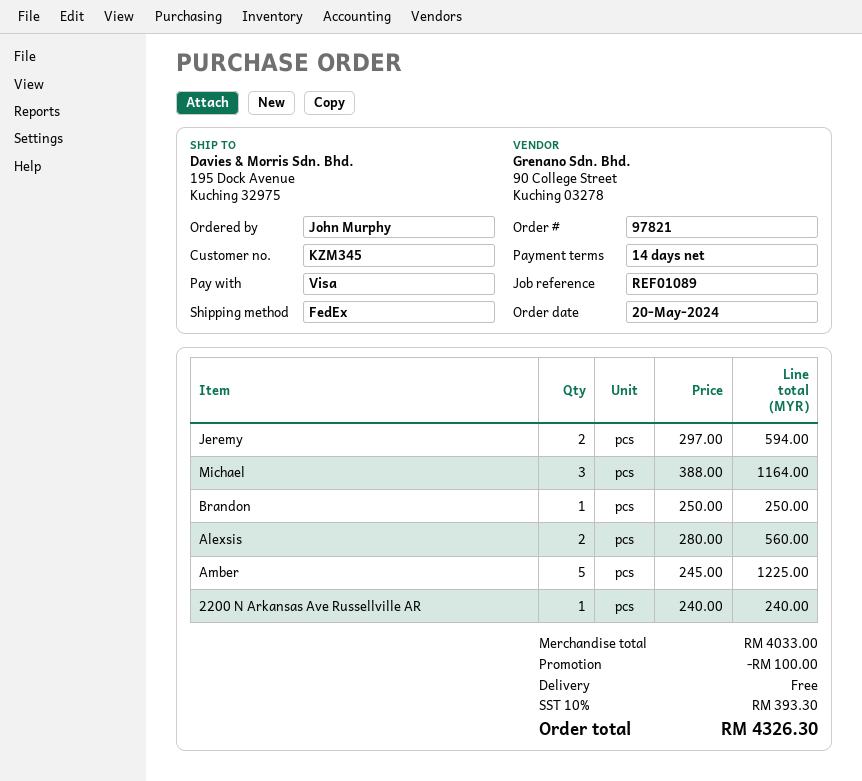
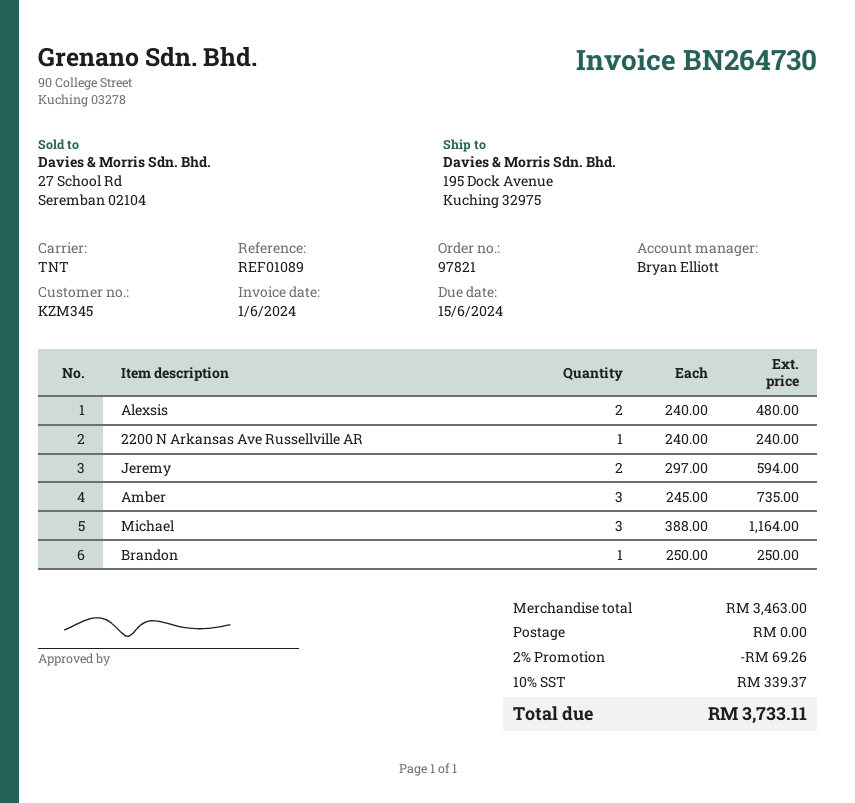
shipping method: FedEx -> TNT
Alexsis: 2 x 280.00 = 560.00 -> 2 x 240.00 = 480.00
Amber: 5 x 245.00 = 1225.00 -> 3 x 245.00 = 735.00
subtotal: 4033.00 -> 3463.00
discount: 100.00 -> 69.26
tax: 10% = 393.30 -> 10% = 339.37
total: 4326.30 -> 3733.11

